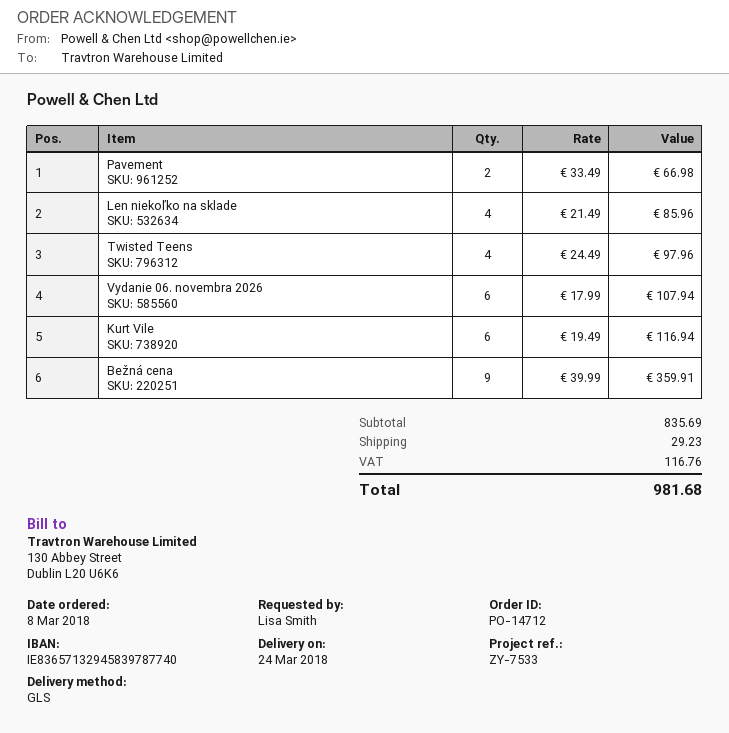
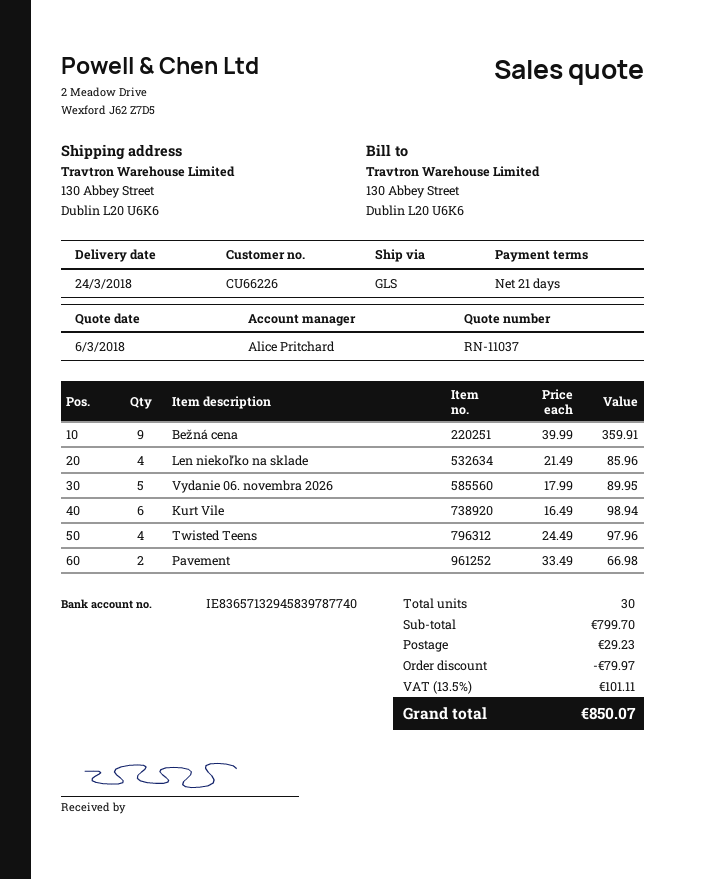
Vydanie 06. novembra 2026: 6 x 17.99 = 107.94 -> 5 x 17.99 = 89.95
Kurt Vile: 6 x 19.49 = 116.94 -> 6 x 16.49 = 98.94
subtotal: 835.69 -> 799.70
discount: none -> 79.97
tax: 116.76 -> 101.11
total: 981.68 -> 850.07

